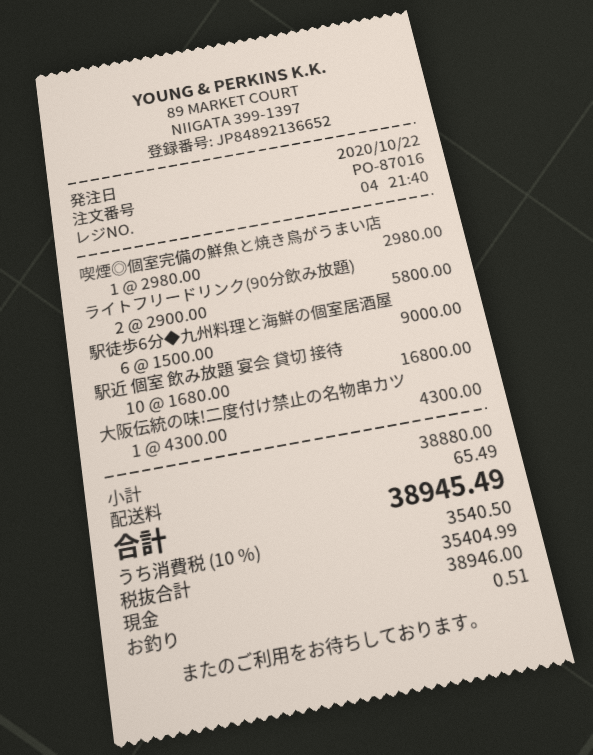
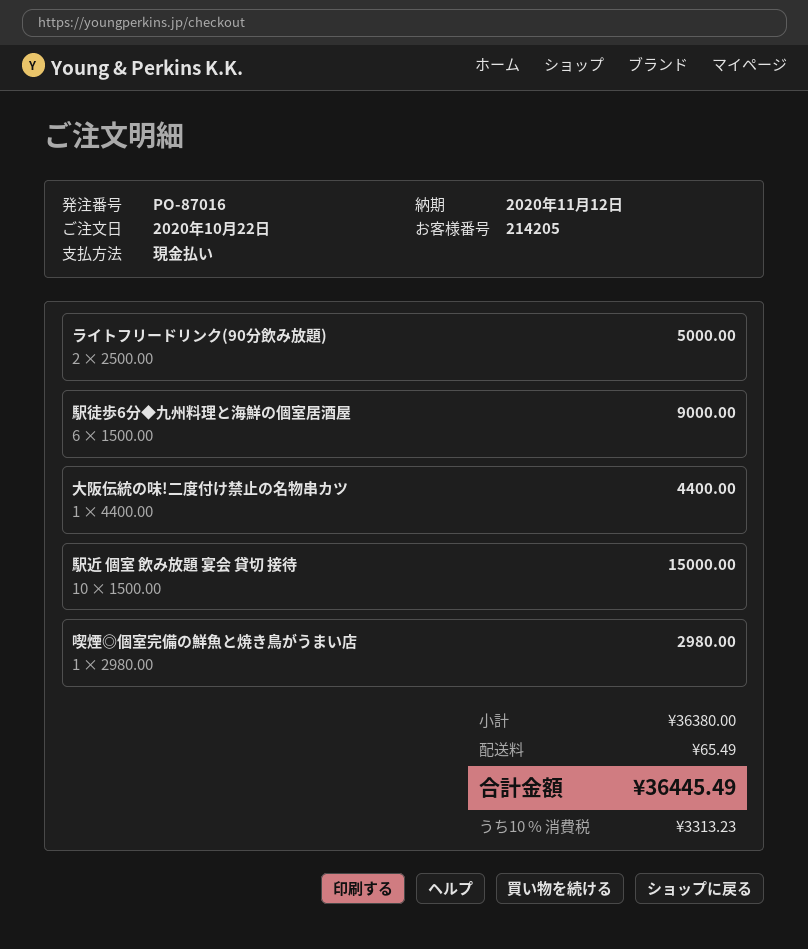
ライトフリードリンク(90分飲み放題): 2 x 2900.00 = 5800.00 -> 2 x 2500.00 = 5000.00
駅近 個室 飲み放題 宴会 貸切 接待: 10 x 1680.00 = 16800.00 -> 10 x 1500.00 = 15000.00
大阪伝統の味!二度付け禁止の名物串カツ: 1 x 4300.00 = 4300.00 -> 1 x 4400.00 = 4400.00
subtotal: 38880.00 -> 36380.00
tax: 10% = 3540.50 -> 10% = 3313.23
total: 38945.49 -> 36445.49

